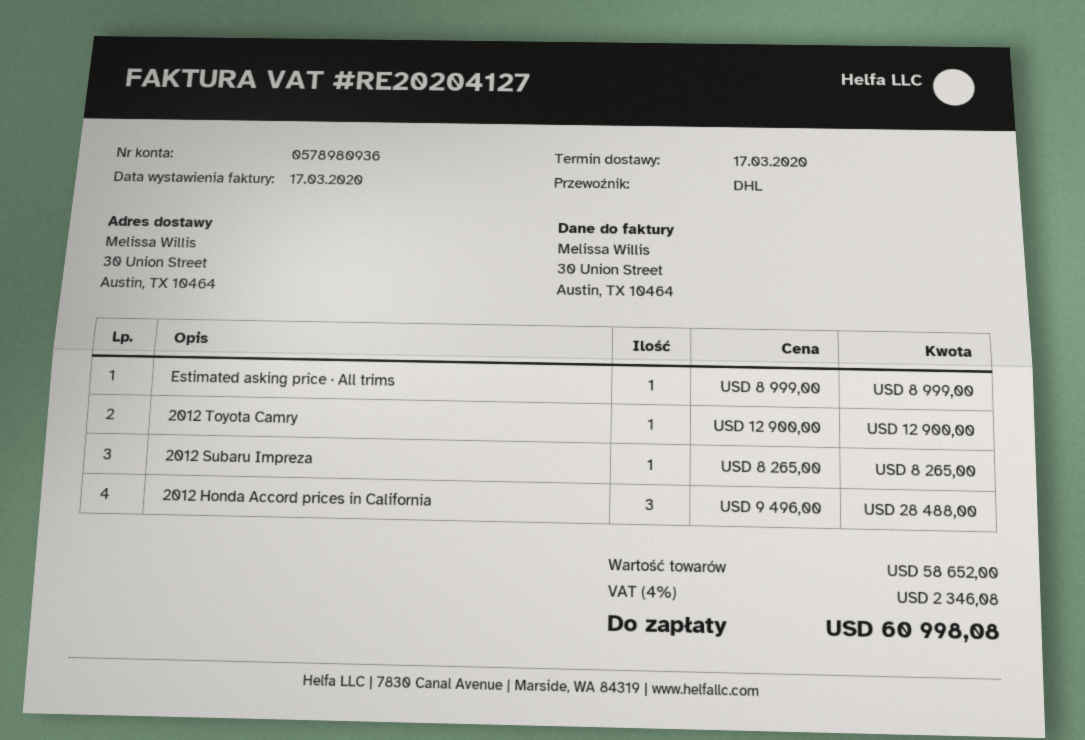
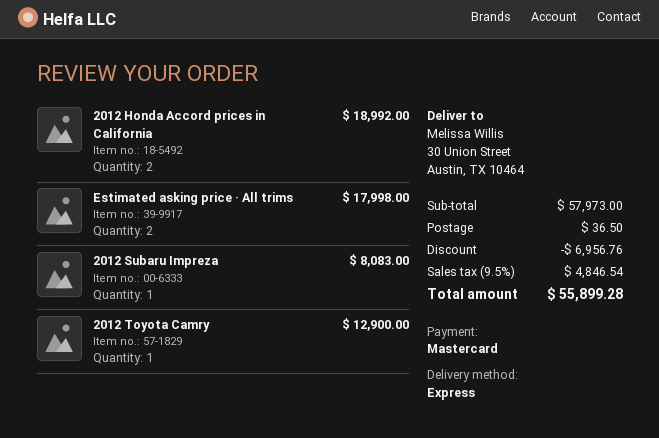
shipping method: DHL -> express
Estimated asking price · All trims: 1 for 8999.00 -> 2 for 17998.00
2012 Subaru Impreza: 1 for 8265.00 -> 1 for 8083.00
2012 Honda Accord prices in California: 3 for 28488.00 -> 2 for 18992.00
subtotal: 58652.00 -> 57973.00
discount: none -> 6956.76
shipping: none -> 36.50
tax: 4% = 2346.08 -> 9.5% = 4846.54
total: 60998.08 -> 55899.28

